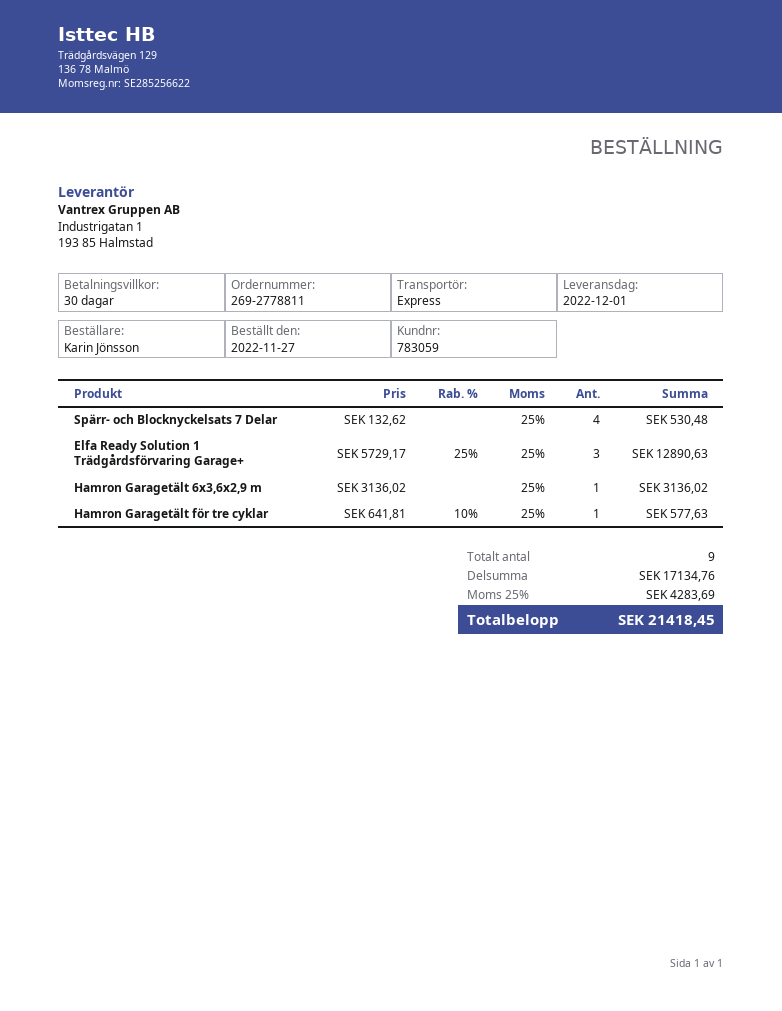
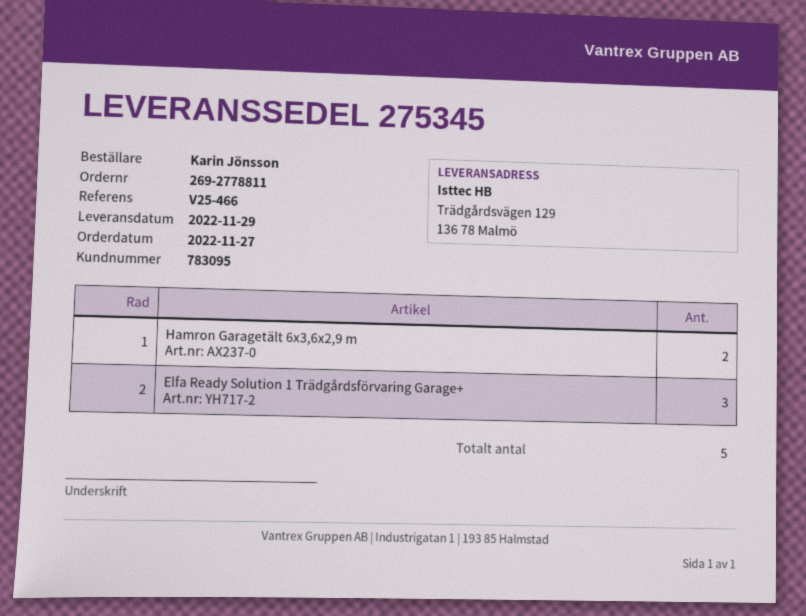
delivery date: 2022-12-01 -> 2022-11-29
customer number: 783059 -> 783095
Spärr- och Blocknyckelsats 7 Delar: 4 -> none
Hamron Garagetält 6x3,6x2,9 m: 1 -> 2
Hamron Garagetält för tre cyklar: 1 -> none
total quantity: 9 -> 5

